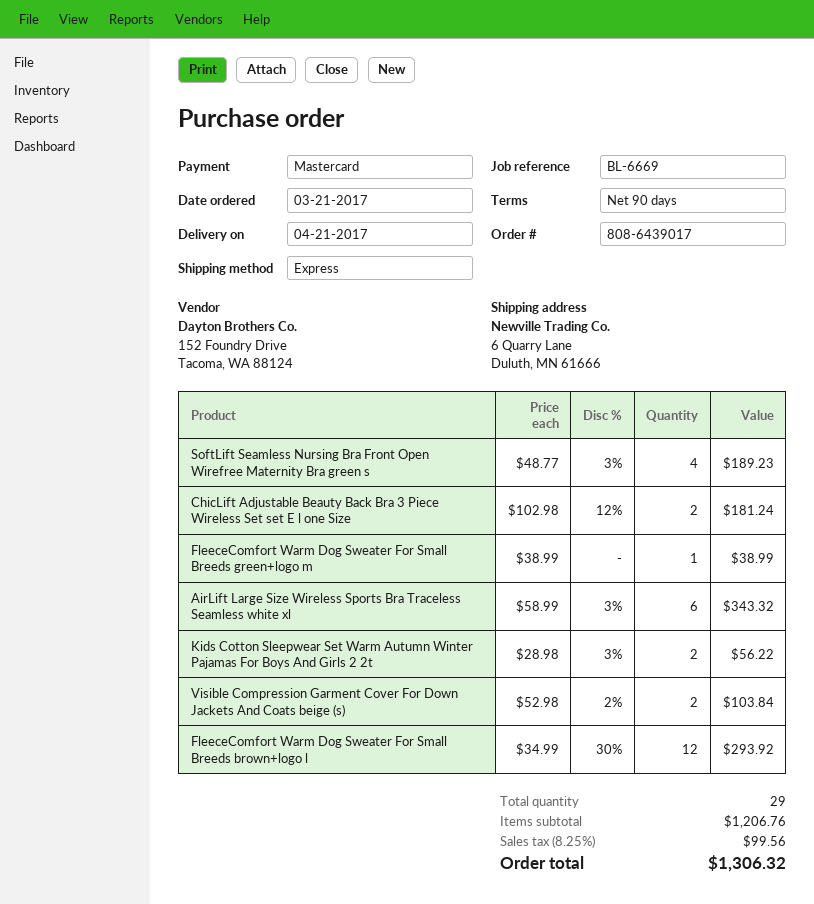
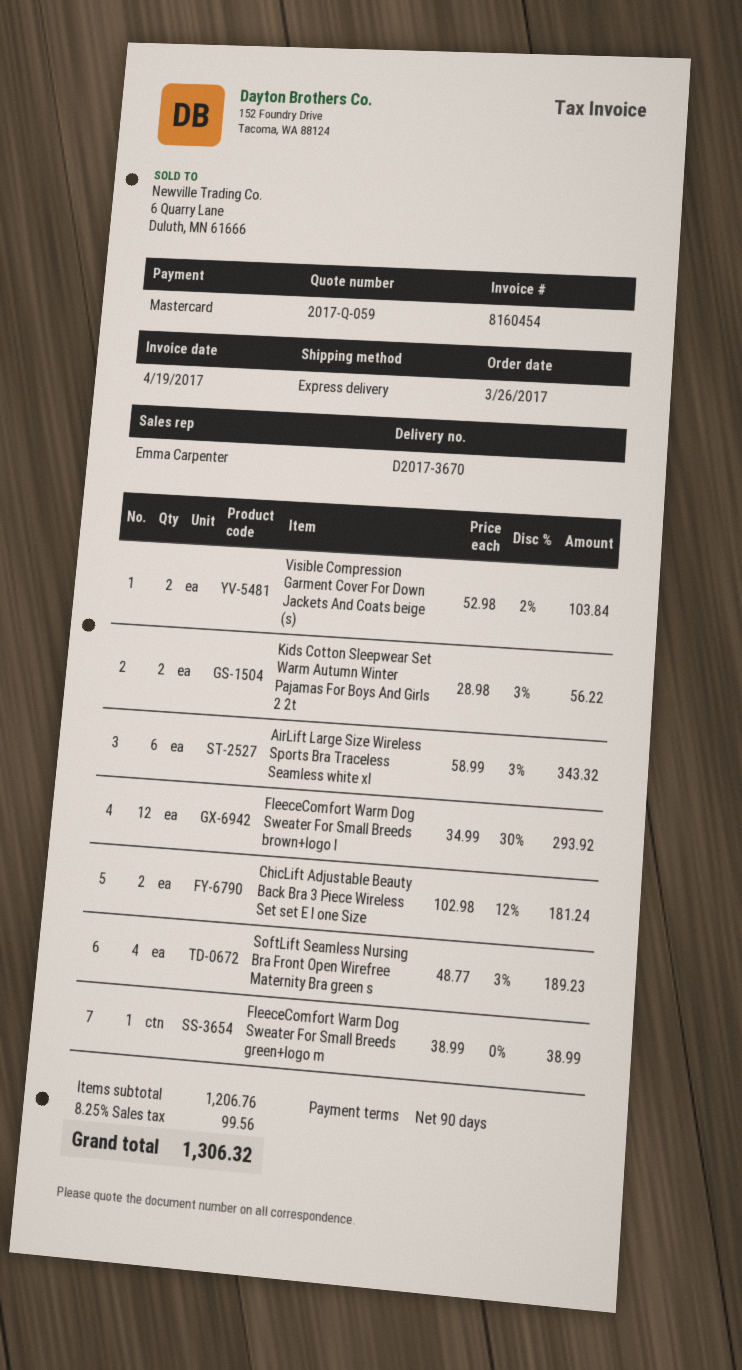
order date: 2017-03-21 -> 2017-03-26

